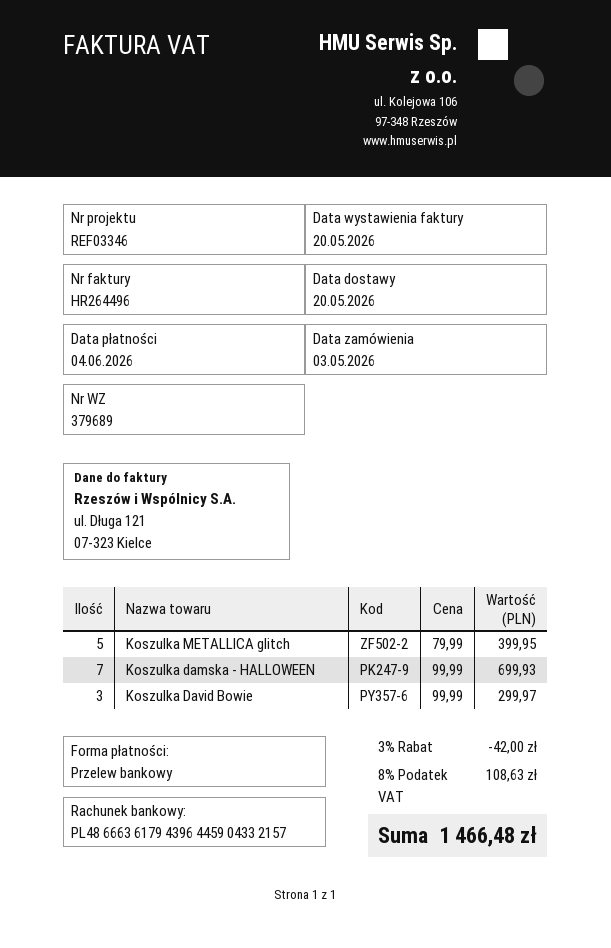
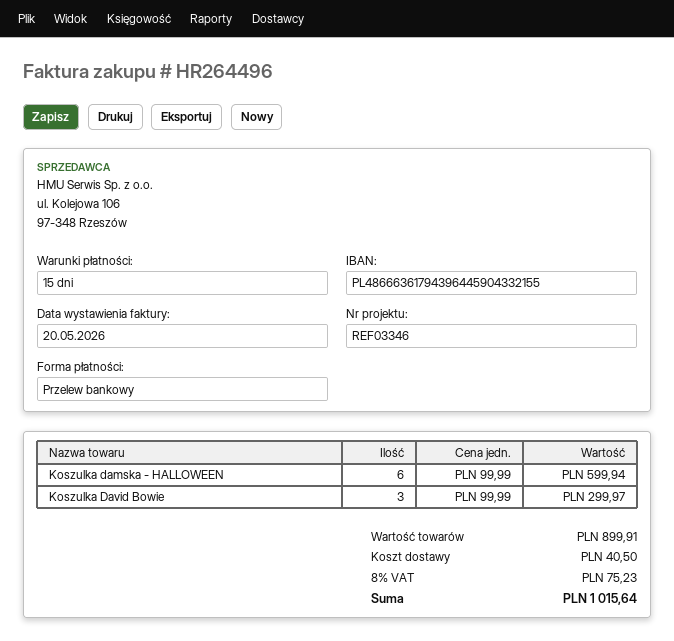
bank account: PL48666361794396445904332157 -> PL48666361794396445904332155
Koszulka METALLICA glitch: 5 x 79.99 = 399.95 -> none
Koszulka damska - HALLOWEEN: 7 x 99.99 = 699.93 -> 6 x 99.99 = 599.94
discount: 3% = 42.00 -> none
shipping: none -> 40.50
tax: 8% = 108.63 -> 8% = 75.23
total: 1466.48 -> 1015.64

